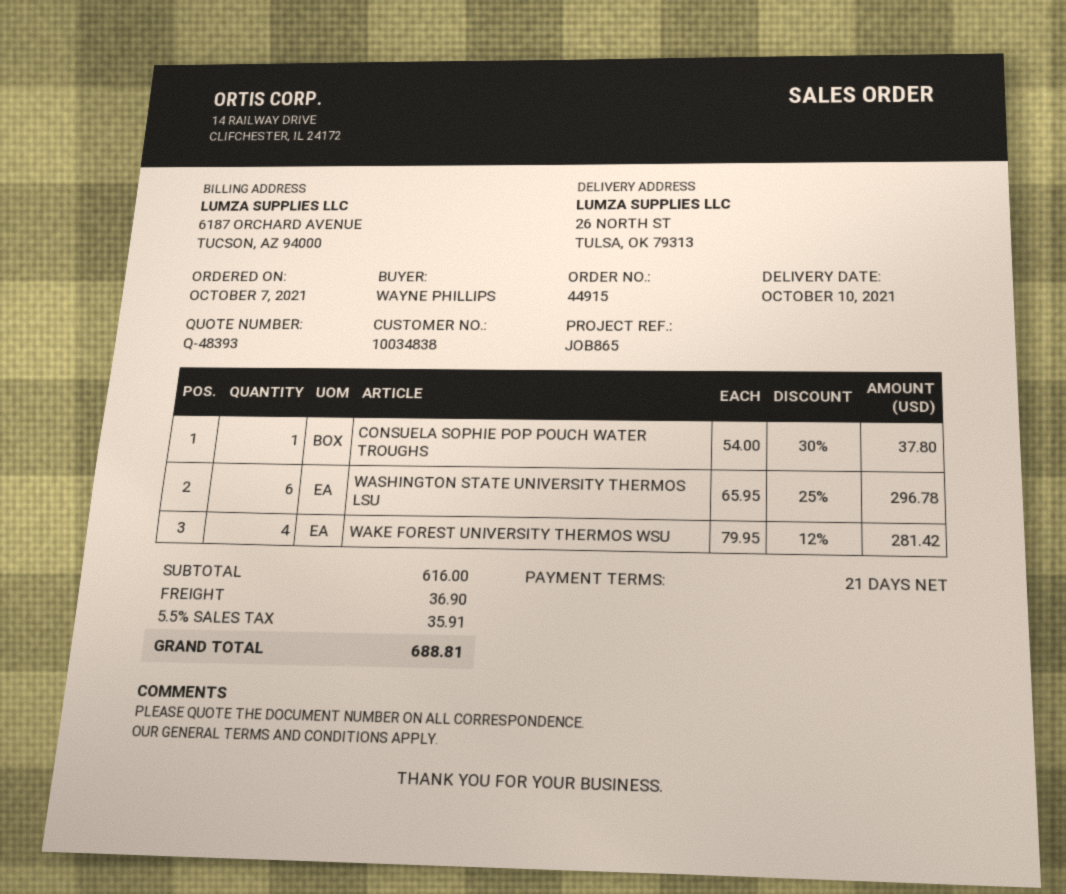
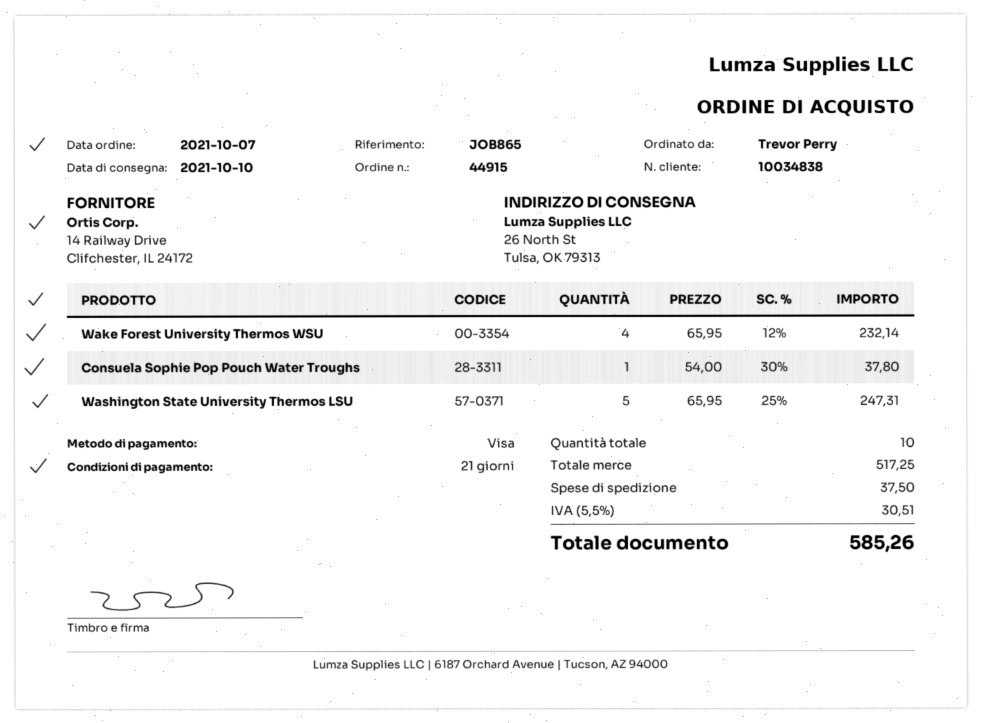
ordered by: WAYNE PHILLIPS -> Trevor Perry
WASHINGTON STATE UNIVERSITY THERMOS LSU: 6 x 65.95 - 25% = 296.78 -> 5 x 65.95 - 25% = 247.31
WAKE FOREST UNIVERSITY THERMOS WSU: 4 x 79.95 - 12% = 281.42 -> 4 x 65.95 - 12% = 232.14
subtotal: 616.00 -> 517.25
shipping: 36.90 -> 37.50
tax: 5.5% = 35.91 -> 5.5% = 30.51
total: 688.81 -> 585.26

